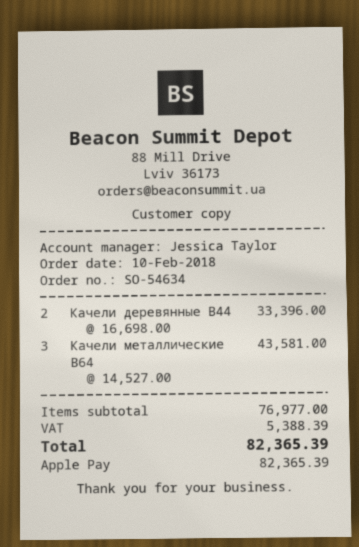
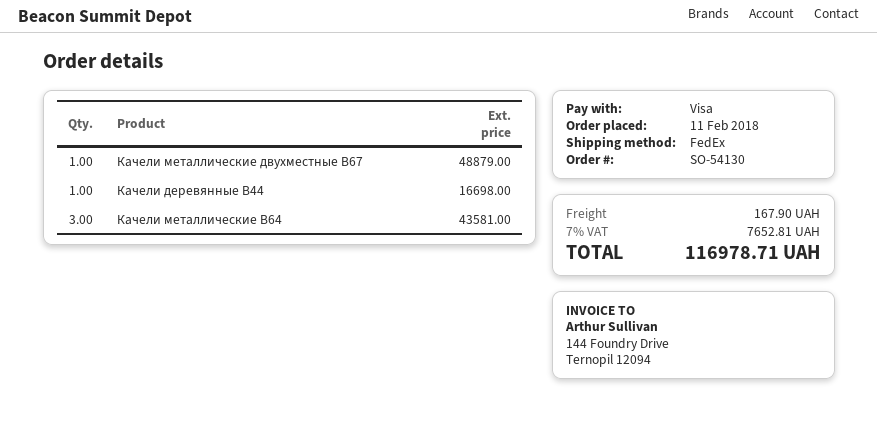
order number: SO-54634 -> SO-54130
order date: 2018-02-10 -> 2018-02-11
payment method: Apple Pay -> Visa
Качели деревянные B44: 2 for 33396.00 -> 1 for 16698.00
Качели металлические двухместные B67: none -> 1 for 48879.00
shipping: none -> 167.90
tax: 5388.39 -> 7652.81
total: 82365.39 -> 116978.71

